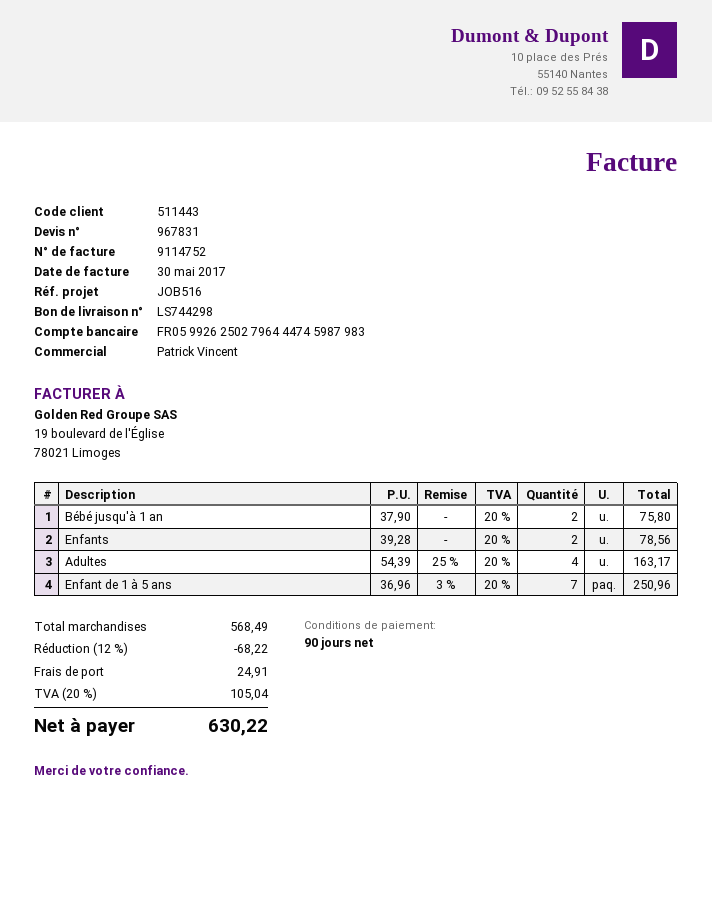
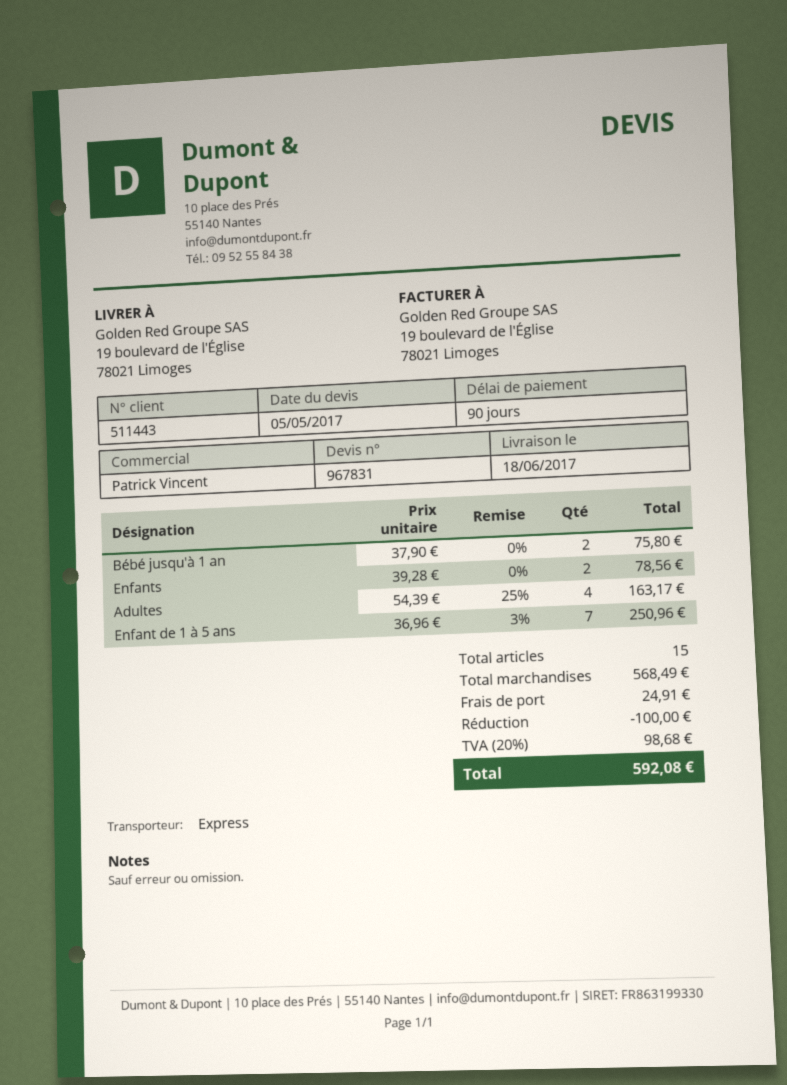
discount: 68.22 -> 100.00
tax: 20% = 105.04 -> 20% = 98.68
total: 630.22 -> 592.08

